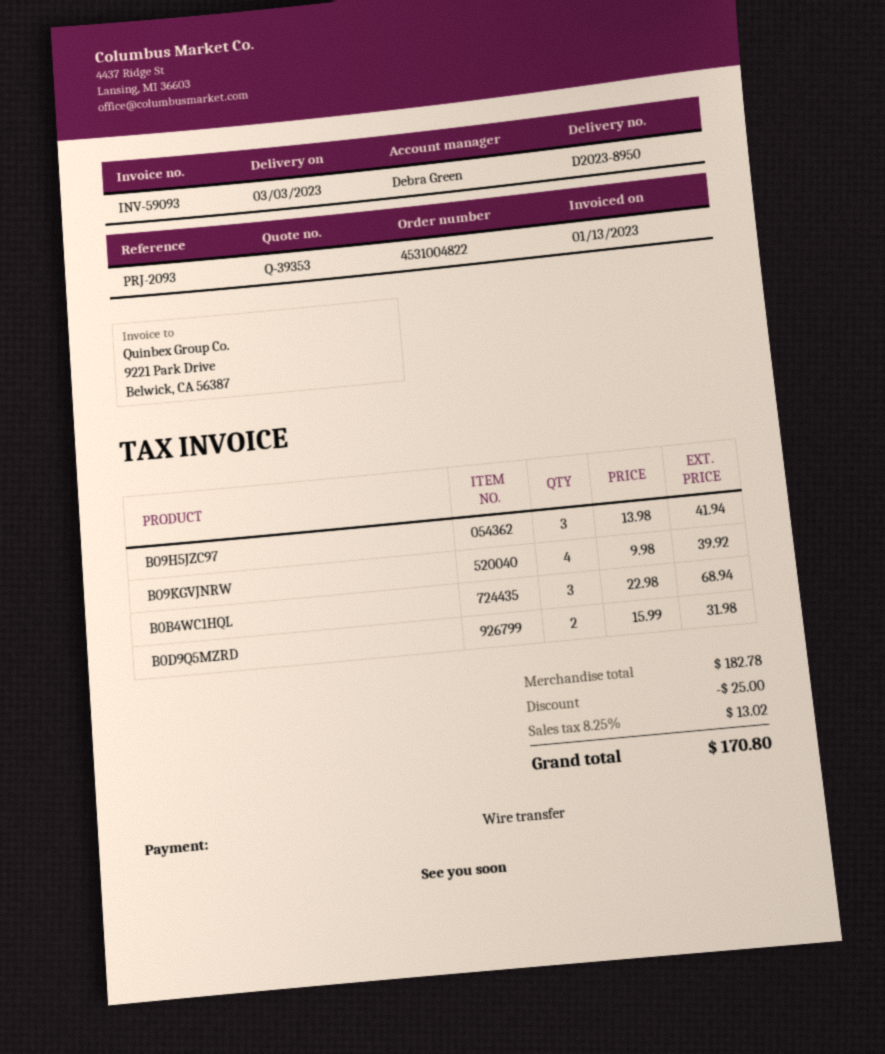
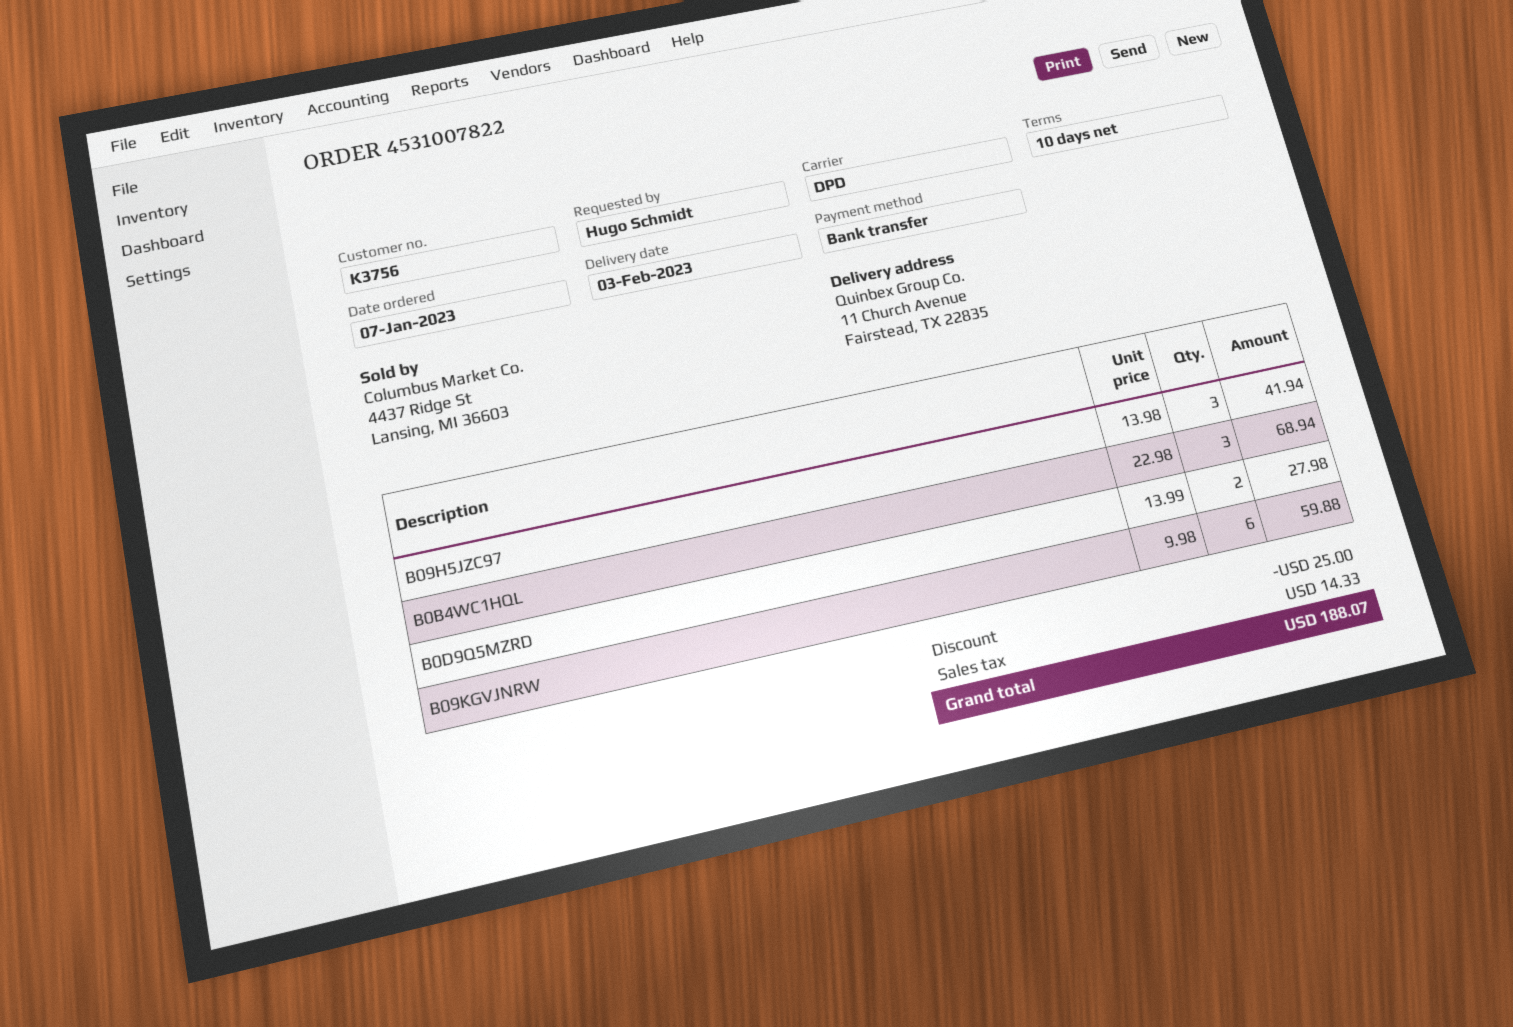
order number: 4531004822 -> 4531007822
delivery date: 2023-03-03 -> 2023-02-03
B09KGVJNRW: 4 x 9.98 = 39.92 -> 6 x 9.98 = 59.88
B0D9Q5MZRD: 2 x 15.99 = 31.98 -> 2 x 13.99 = 27.98
tax: 13.02 -> 14.33
total: 170.80 -> 188.07

